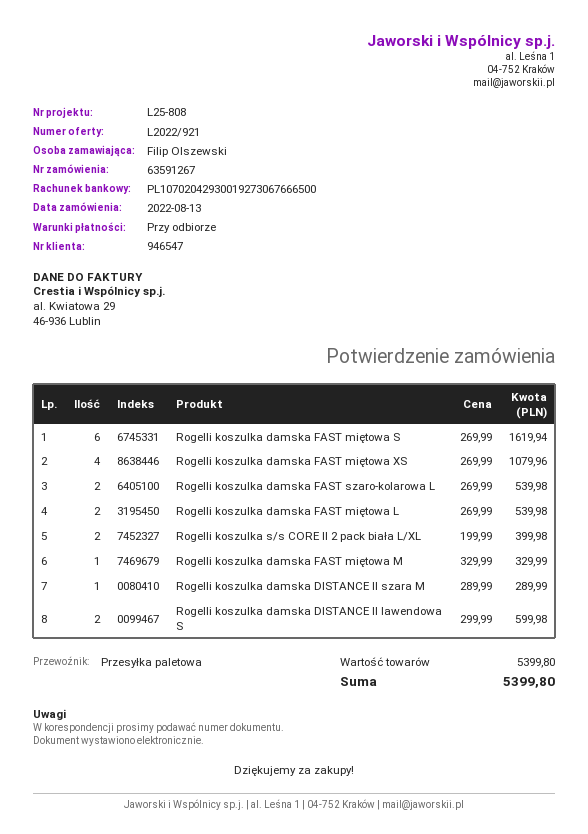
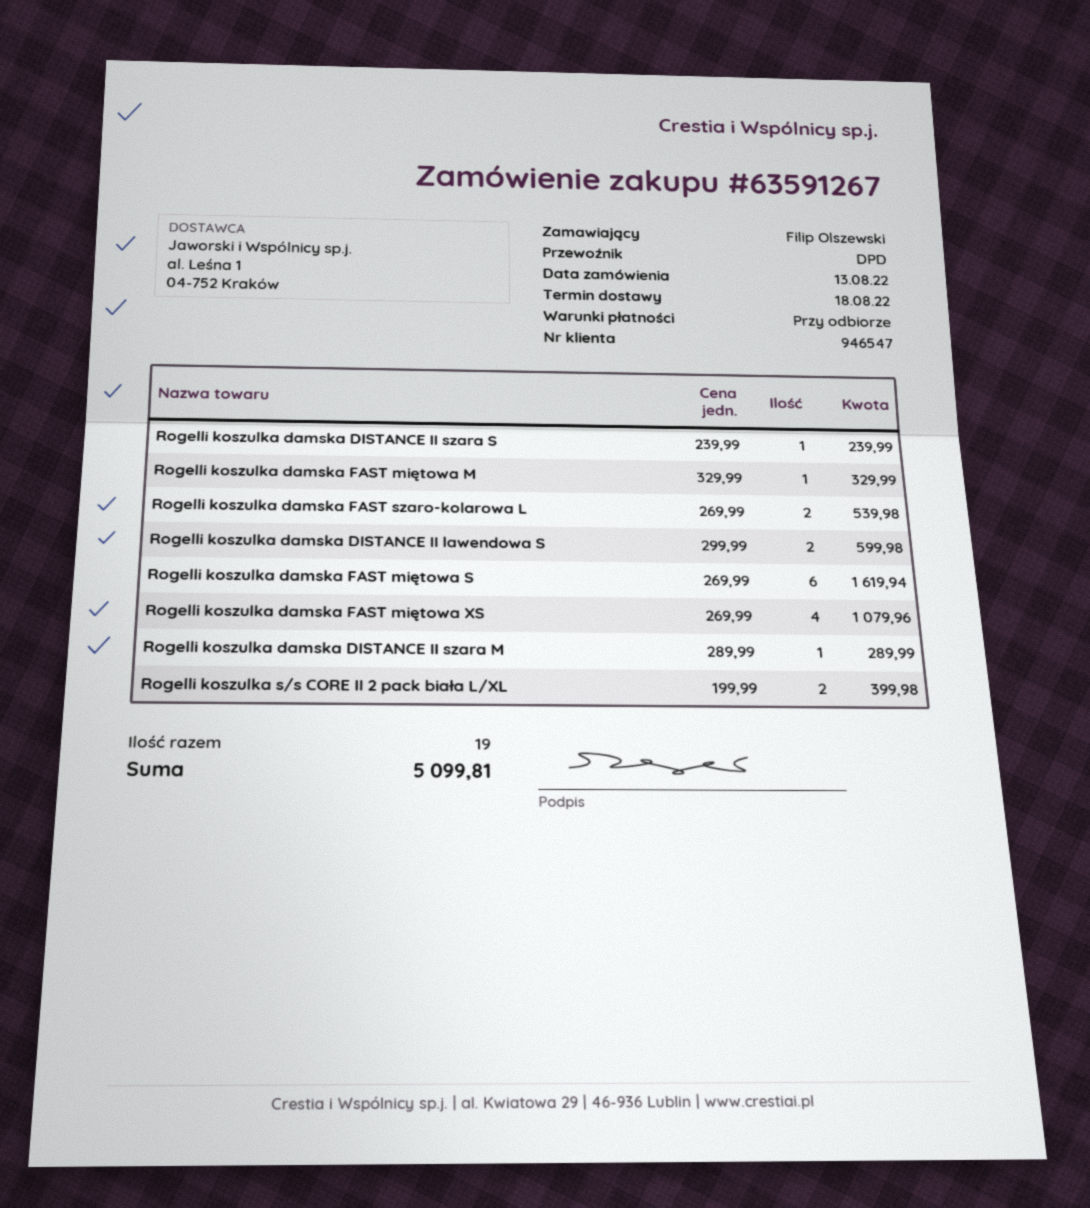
shipping method: pallet freight -> DPD
Rogelli koszulka damska FAST miętowa L: 2 x 269.99 = 539.98 -> none
Rogelli koszulka damska DISTANCE II szara S: none -> 1 x 239.99 = 239.99
total: 5399.80 -> 5099.81

